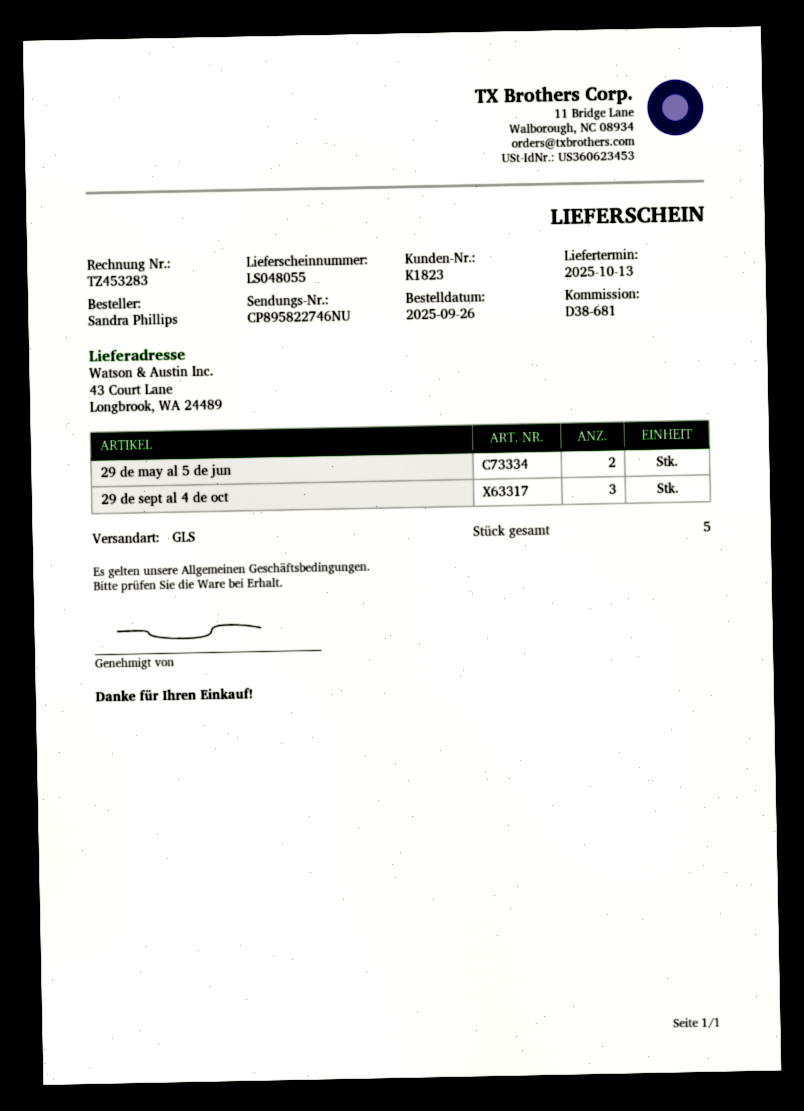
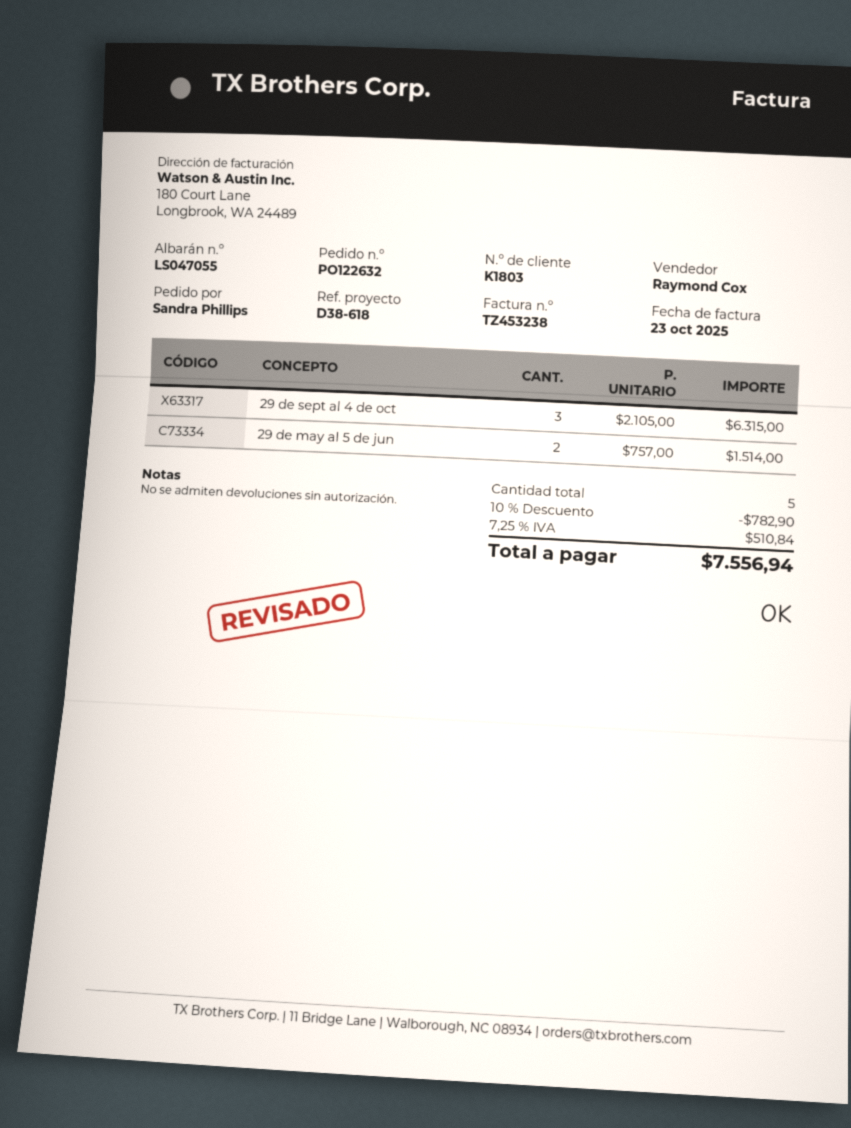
delivery note number: LS048055 -> LS047055
invoice number: TZ453283 -> TZ453238
customer number: K1823 -> K1803
reference: D38-681 -> D38-618

